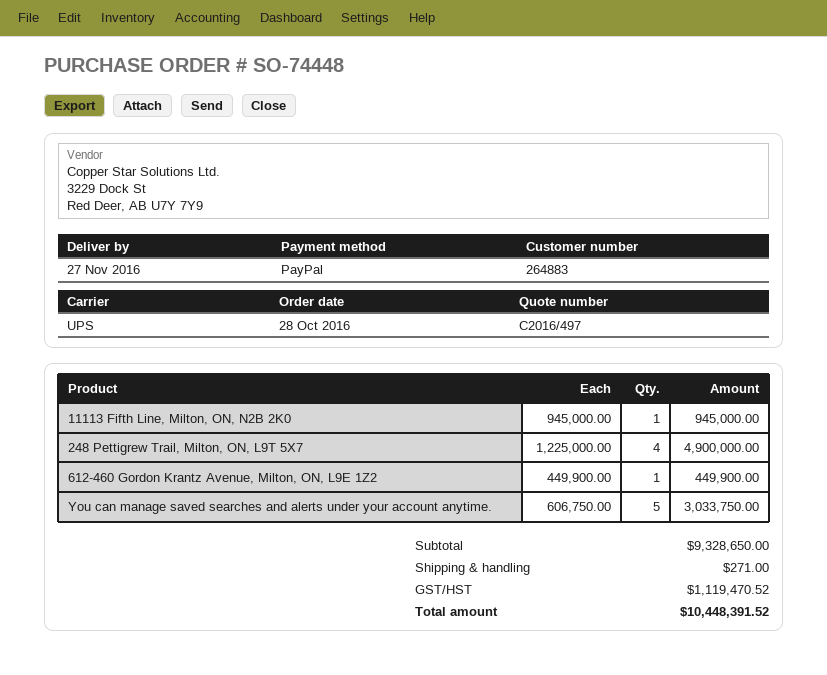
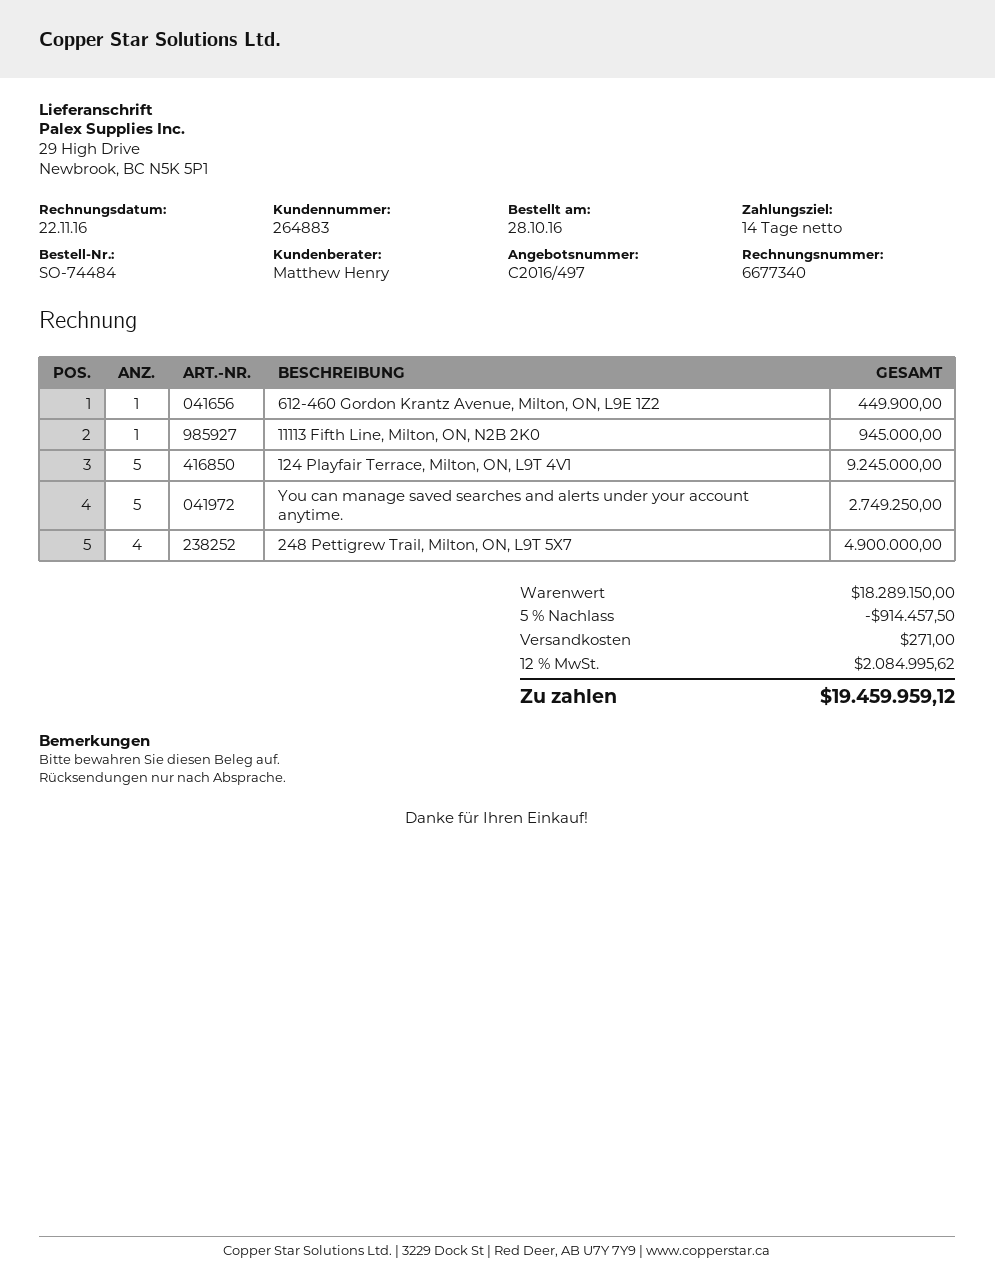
order number: SO-74448 -> SO-74484
You can manage saved searches and alerts under your account anytime.: 5 for 3033750.00 -> 5 for 2749250.00
124 Playfair Terrace, Milton, ON, L9T 4V1: none -> 5 for 9245000.00
subtotal: 9328650.00 -> 18289150.00
discount: none -> 5% = 914457.50
tax: 1119470.52 -> 2084995.62
total: 10448391.52 -> 19459959.12

